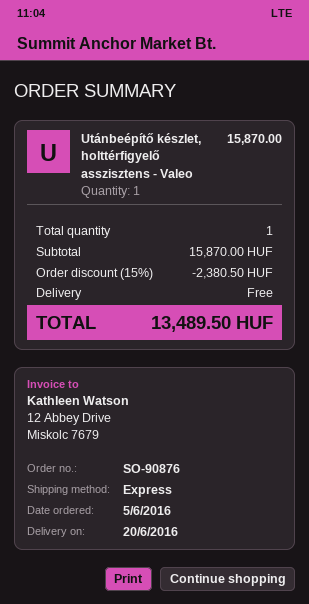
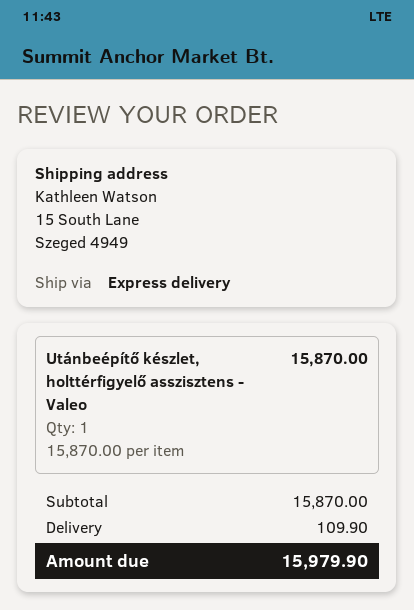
discount: 15% = 2380.50 -> none
shipping: 0.00 -> 109.90
total: 13489.50 -> 15979.90

